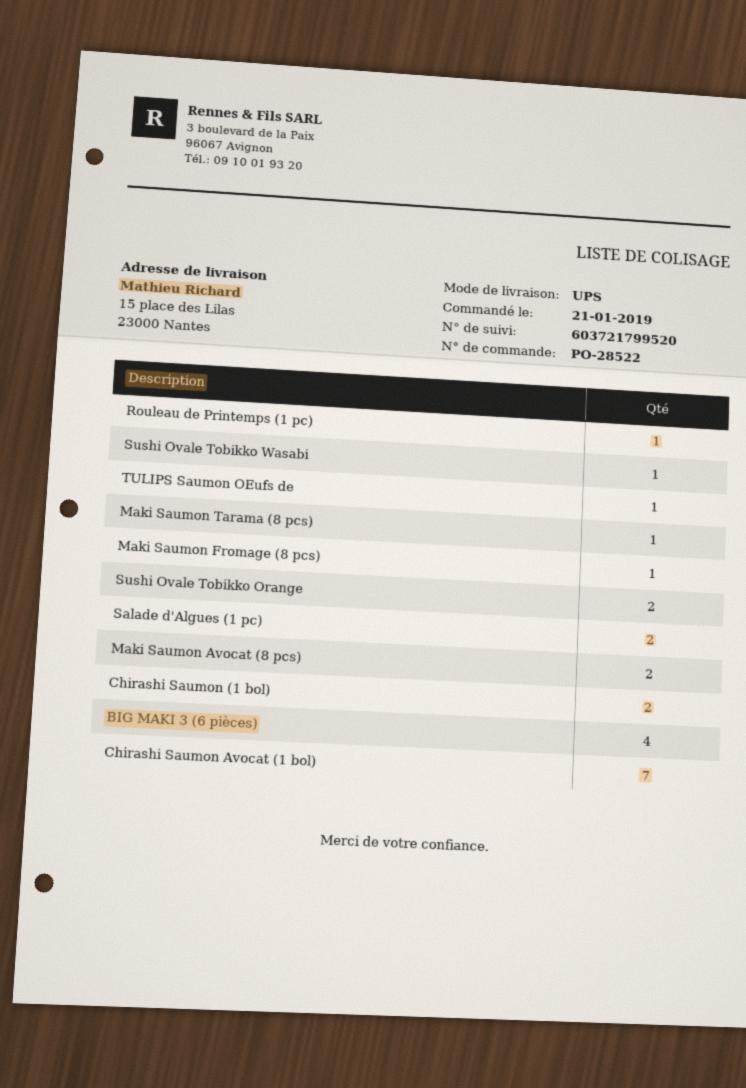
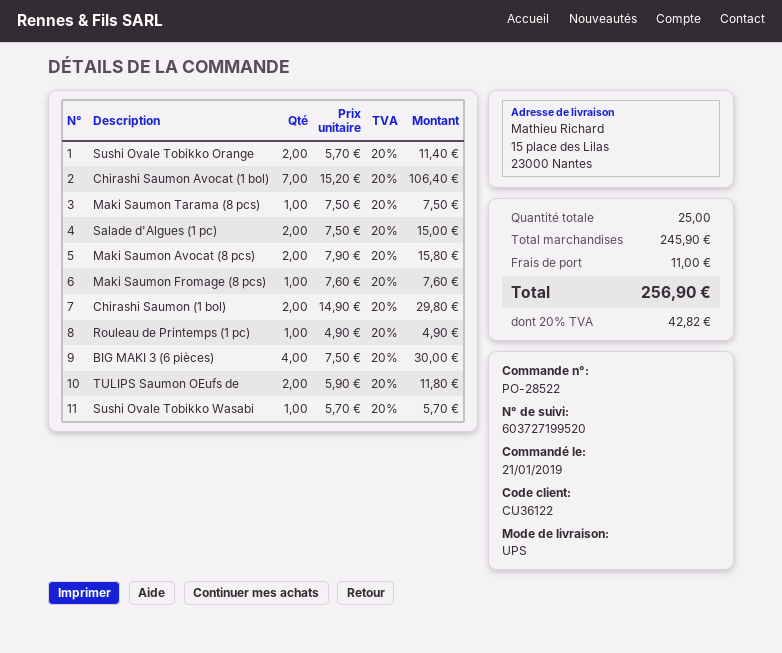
tracking number: 603721799520 -> 603727199520
TULIPS Saumon OEufs de: 1 -> 2

